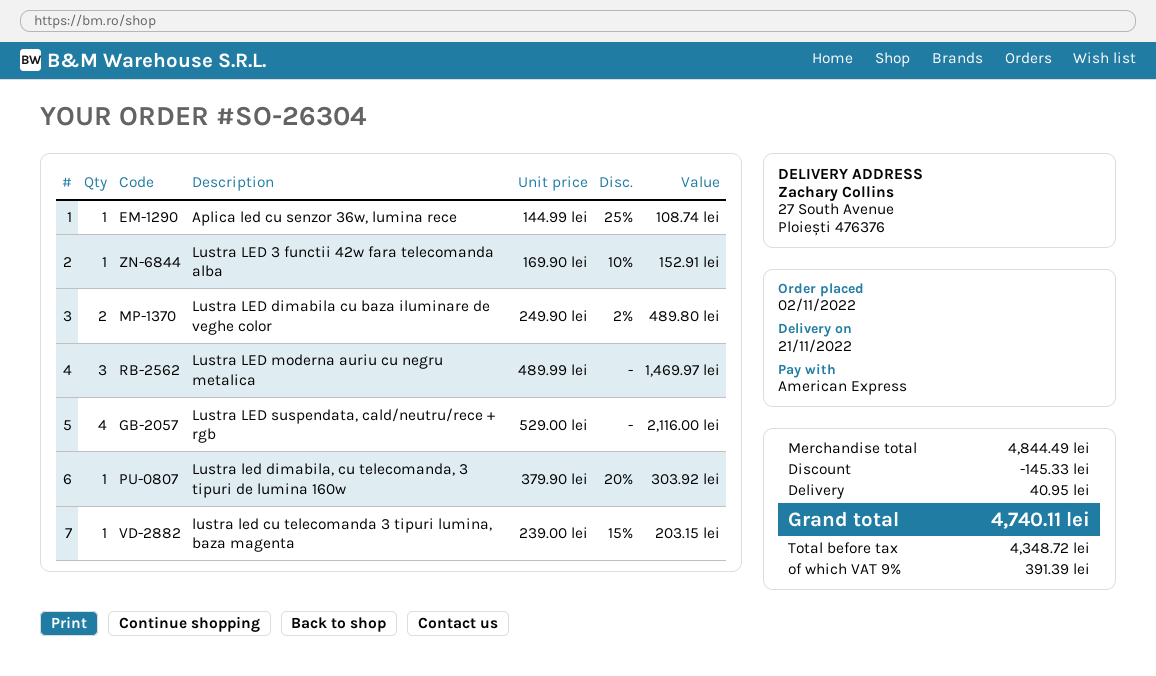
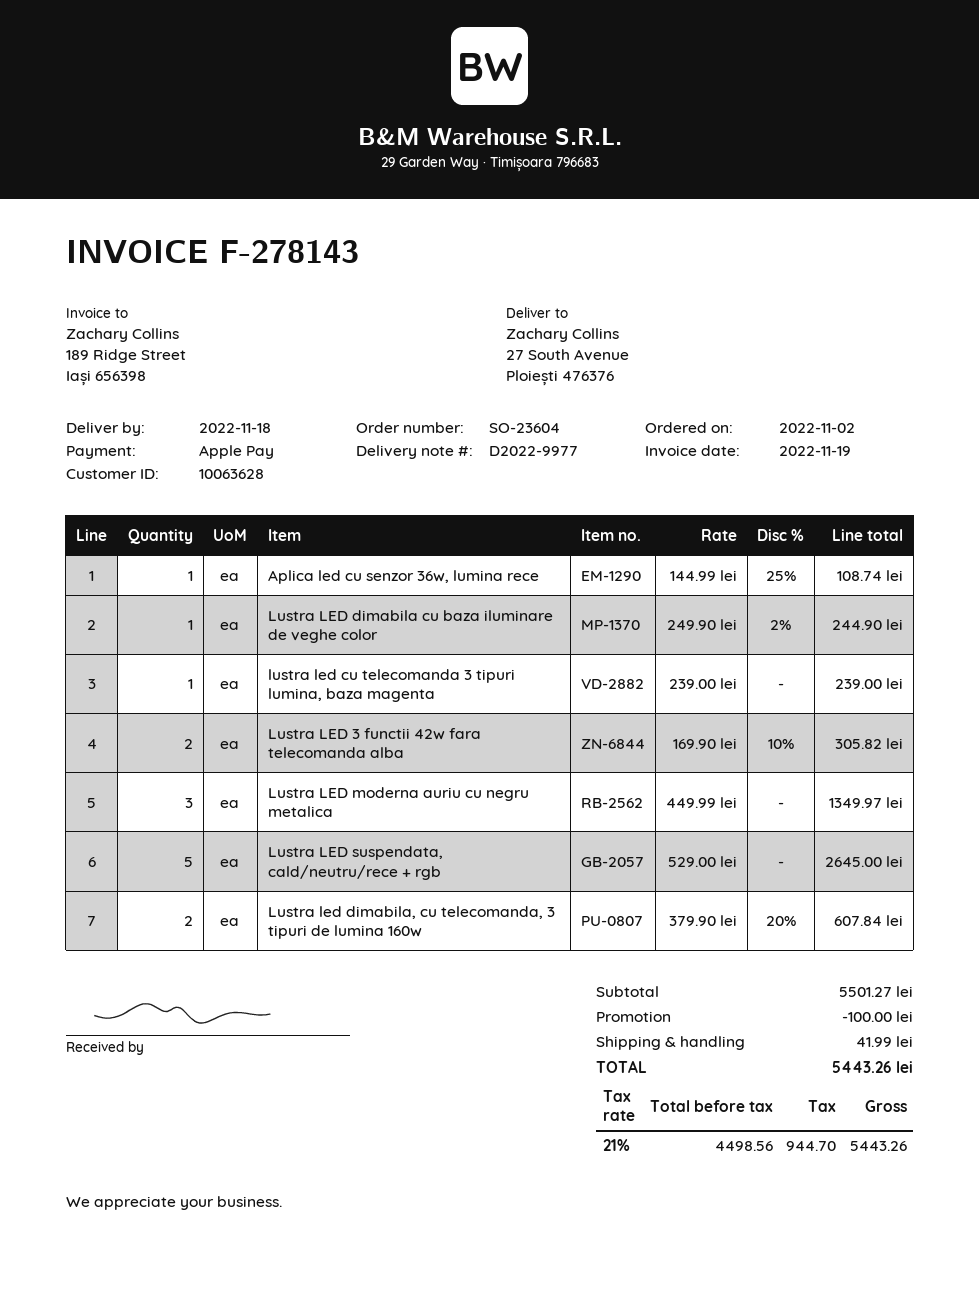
order number: SO-26304 -> SO-23604
delivery date: 2022-11-21 -> 2022-11-18
payment method: American Express -> Apple Pay
Lustra LED 3 functii 42w fara telecomanda alba: 1 x 169.90 - 10% = 152.91 -> 2 x 169.90 - 10% = 305.82
Lustra LED dimabila cu baza iluminare de veghe color: 2 x 249.90 - 2% = 489.80 -> 1 x 249.90 - 2% = 244.90
Lustra LED moderna auriu cu negru metalica: 3 x 489.99 = 1469.97 -> 3 x 449.99 = 1349.97
Lustra LED suspendata, cald/neutru/rece + rgb: 4 x 529.00 = 2116.00 -> 5 x 529.00 = 2645.00
Lustra led dimabila, cu telecomanda, 3 tipuri de lumina 160w: 1 x 379.90 - 20% = 303.92 -> 2 x 379.90 - 20% = 607.84
lustra led cu telecomanda 3 tipuri lumina, baza magenta: 1 x 239.00 - 15% = 203.15 -> 1 x 239.00 = 239.00
subtotal: 4844.49 -> 5501.27
discount: 145.33 -> 100.00
shipping: 40.95 -> 41.99
net: 4348.72 -> 4498.56
tax: 9% = 391.39 -> 21% = 944.70
total: 4740.11 -> 5443.26

